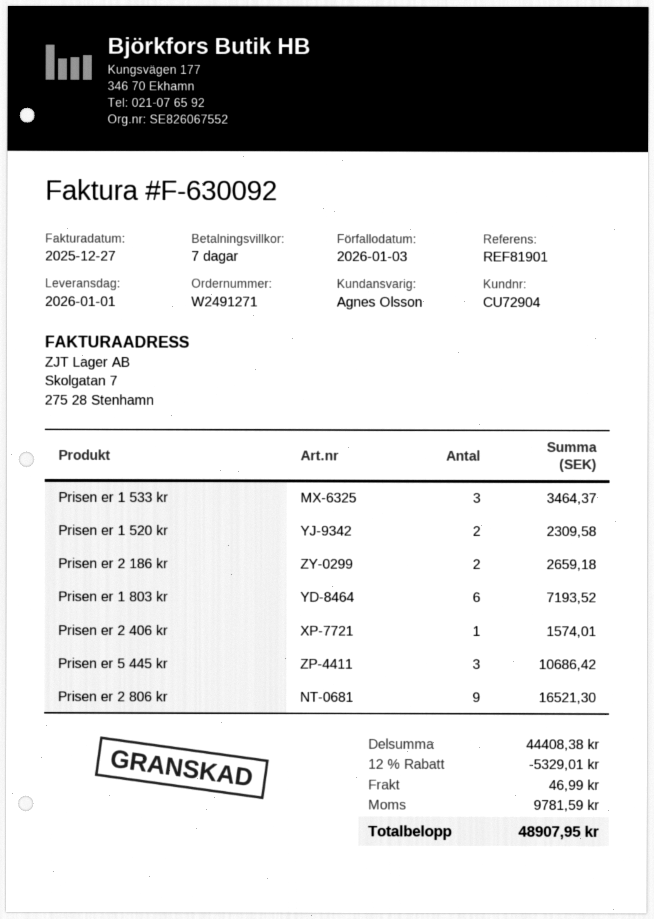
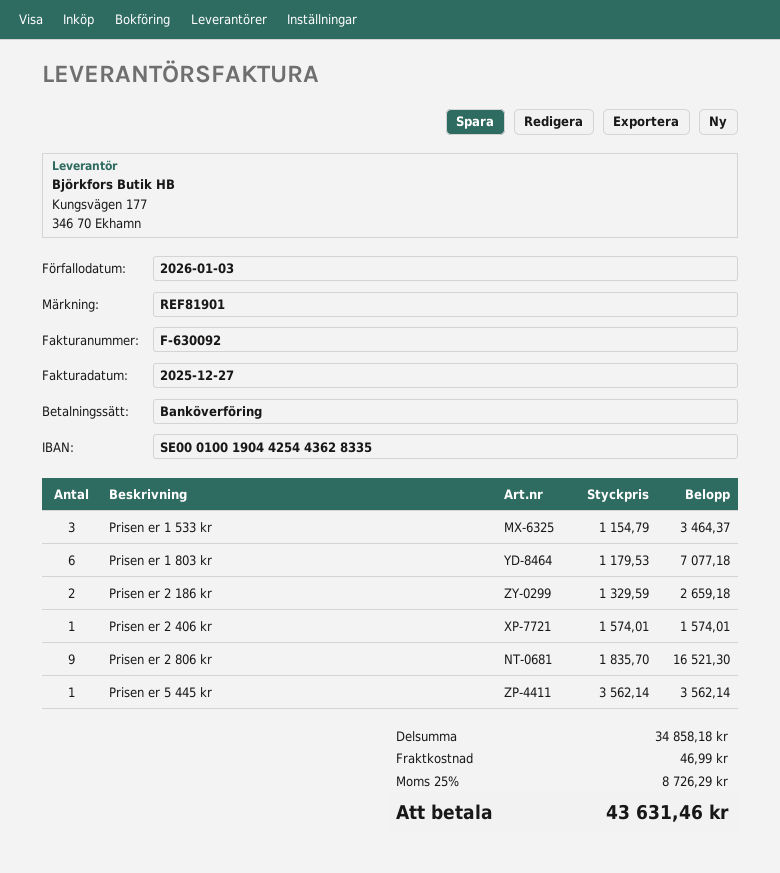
Prisen er 1 520 kr: 2 for 2309.58 -> none
Prisen er 1 803 kr: 6 for 7193.52 -> 6 for 7077.18
Prisen er 5 445 kr: 3 for 10686.42 -> 1 for 3562.14
subtotal: 44408.38 -> 34858.18
discount: 12% = 5329.01 -> none
tax: 9781.59 -> 8726.29
total: 48907.95 -> 43631.46

